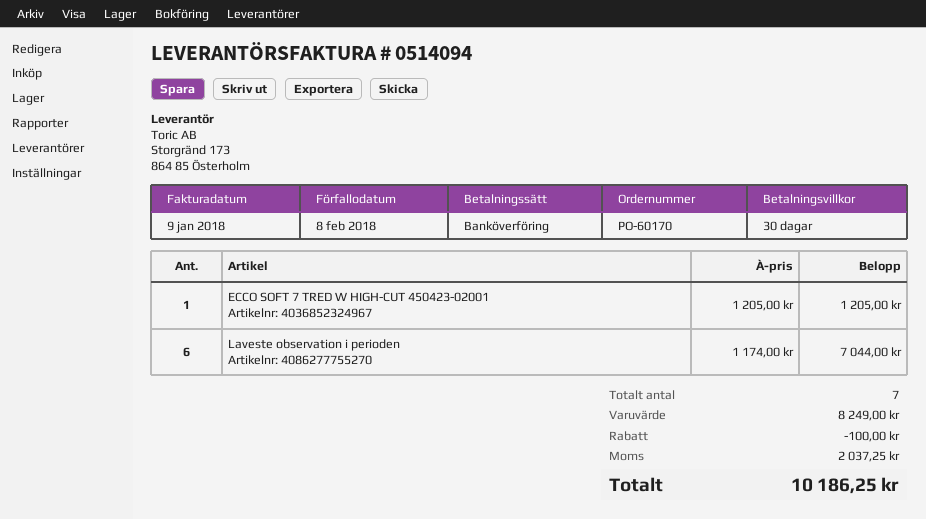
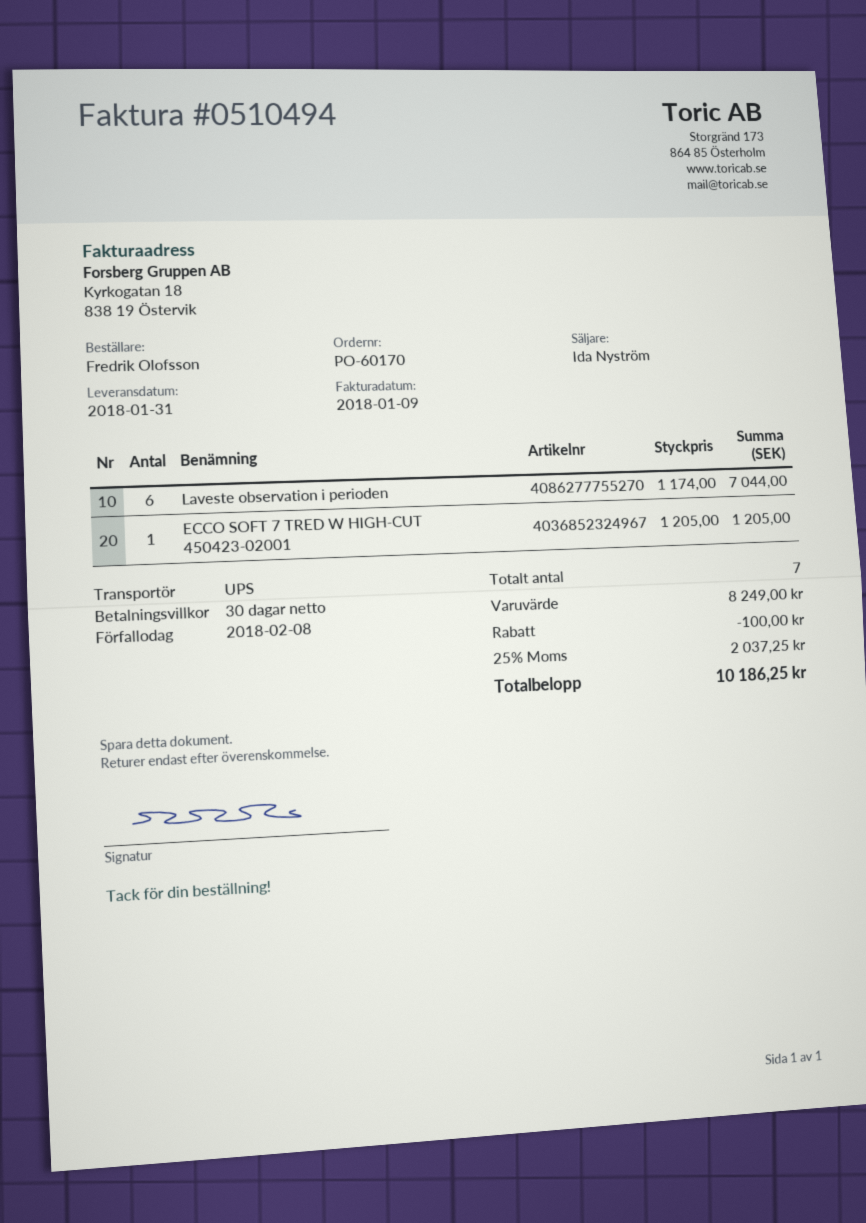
invoice number: 0514094 -> 0510494

